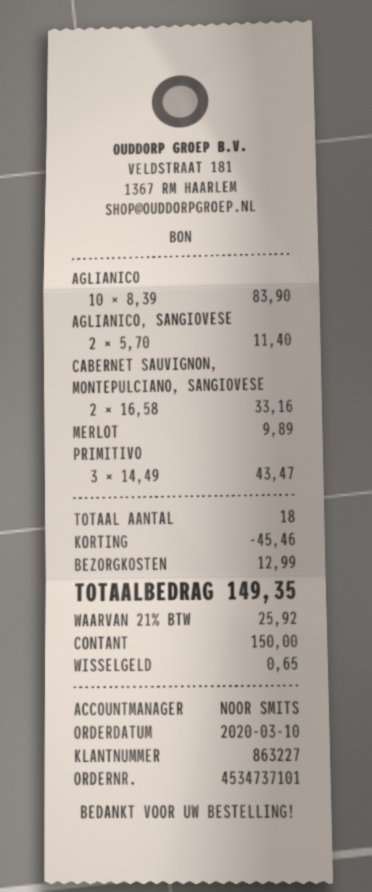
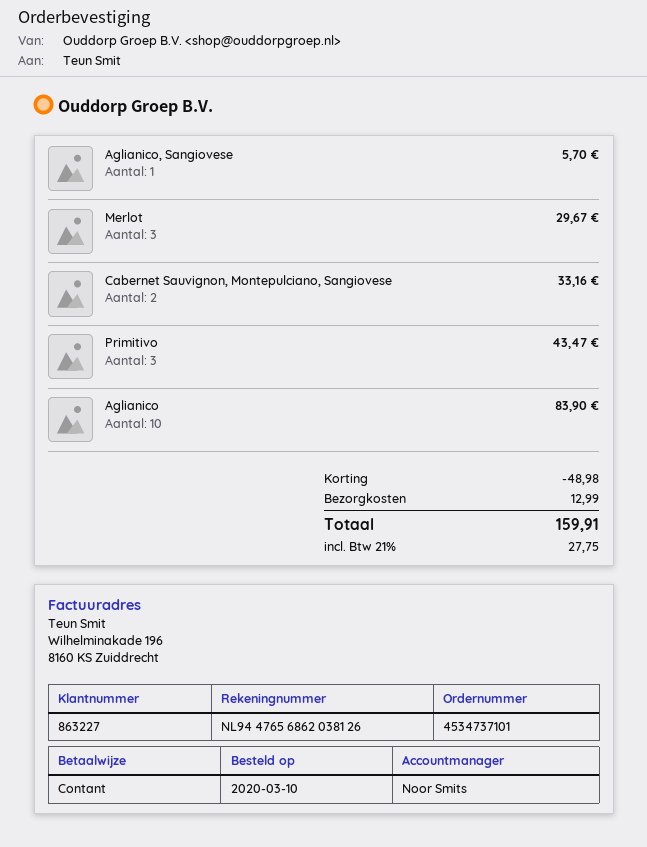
AGLIANICO, SANGIOVESE: 2 for 11.40 -> 1 for 5.70
MERLOT: 1 for 9.89 -> 3 for 29.67
discount: 45.46 -> 48.98
tax: 21% = 25.92 -> 21% = 27.75
total: 149.35 -> 159.91

